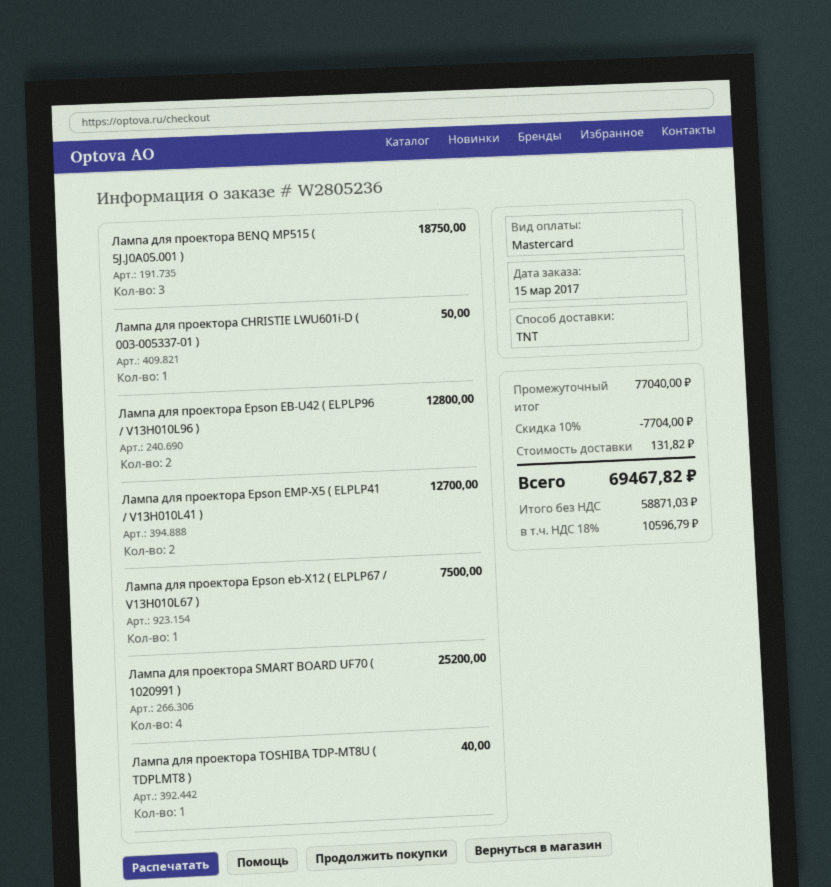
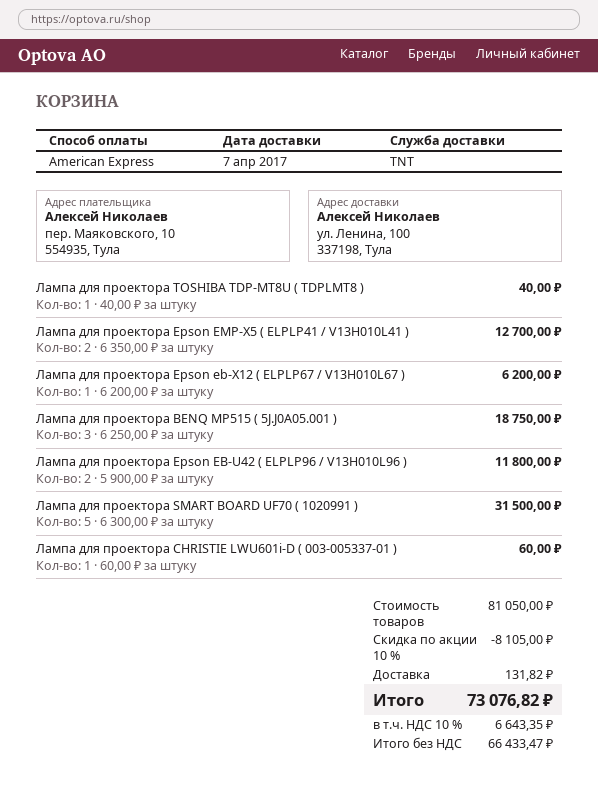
payment method: Mastercard -> American Express
Лампа для проектора CHRISTIE LWU601i-D ( 003-005337-01 ): 1 for 50.00 -> 1 for 60.00
Лампа для проектора Epson EB-U42 ( ELPLP96 / V13H010L96 ): 2 for 12800.00 -> 2 for 11800.00
Лампа для проектора Epson eb-X12 ( ELPLP67 / V13H010L67 ): 1 for 7500.00 -> 1 for 6200.00
Лампа для проектора SMART BOARD UF70 ( 1020991 ): 4 for 25200.00 -> 5 for 31500.00
subtotal: 77040.00 -> 81050.00
discount: 10% = 7704.00 -> 10% = 8105.00
net: 58871.03 -> 66433.47
tax: 18% = 10596.79 -> 10% = 6643.35
total: 69467.82 -> 73076.82

